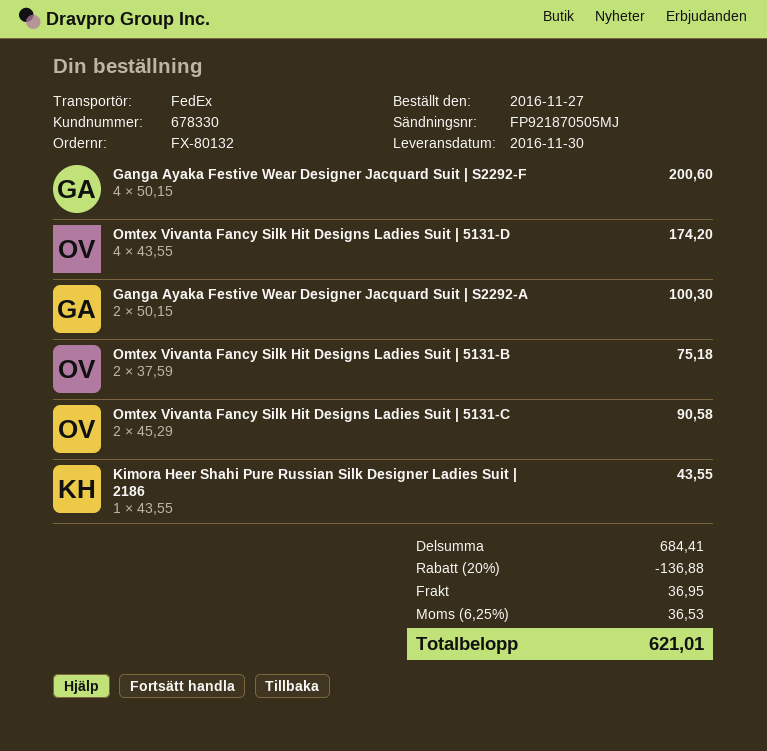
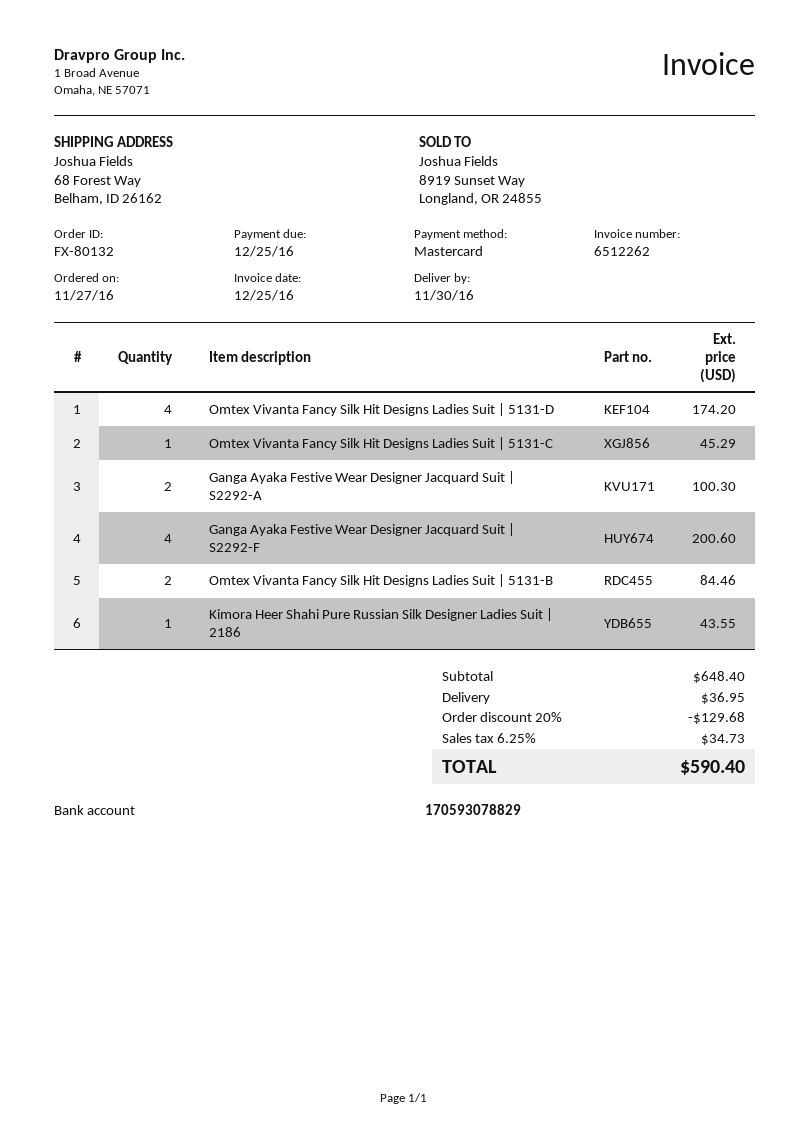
Omtex Vivanta Fancy Silk Hit Designs Ladies Suit | 5131-B: 2 for 75.18 -> 2 for 84.46
Omtex Vivanta Fancy Silk Hit Designs Ladies Suit | 5131-C: 2 for 90.58 -> 1 for 45.29
subtotal: 684.41 -> 648.40
discount: 20% = 136.88 -> 20% = 129.68
tax: 6.25% = 36.53 -> 6.25% = 34.73
total: 621.01 -> 590.40

